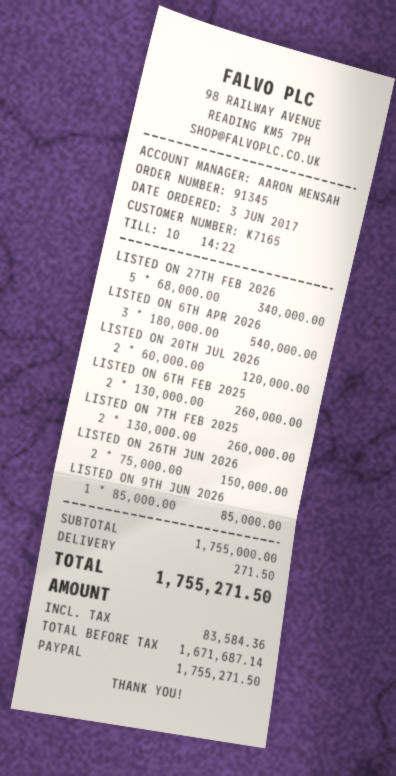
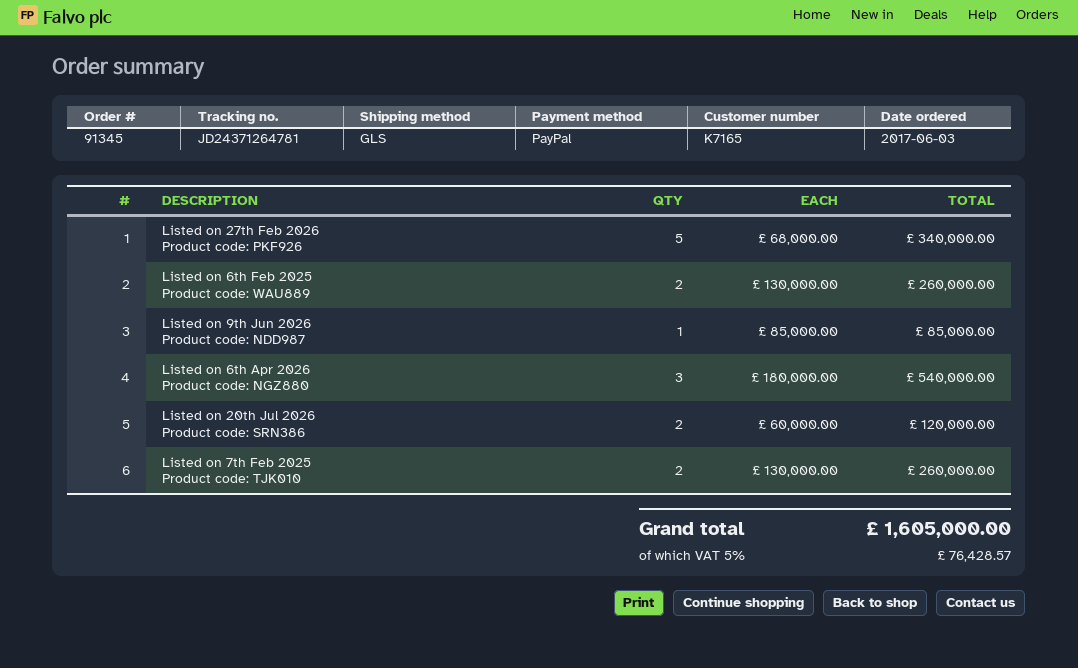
LISTED ON 26TH JUN 2026: 2 x 75000.00 = 150000.00 -> none
shipping: 271.50 -> none
tax: 83584.36 -> 76428.57
total: 1755271.50 -> 1605000.00

